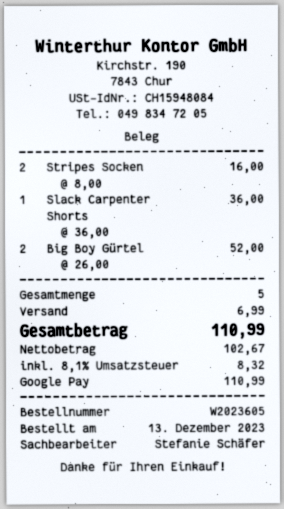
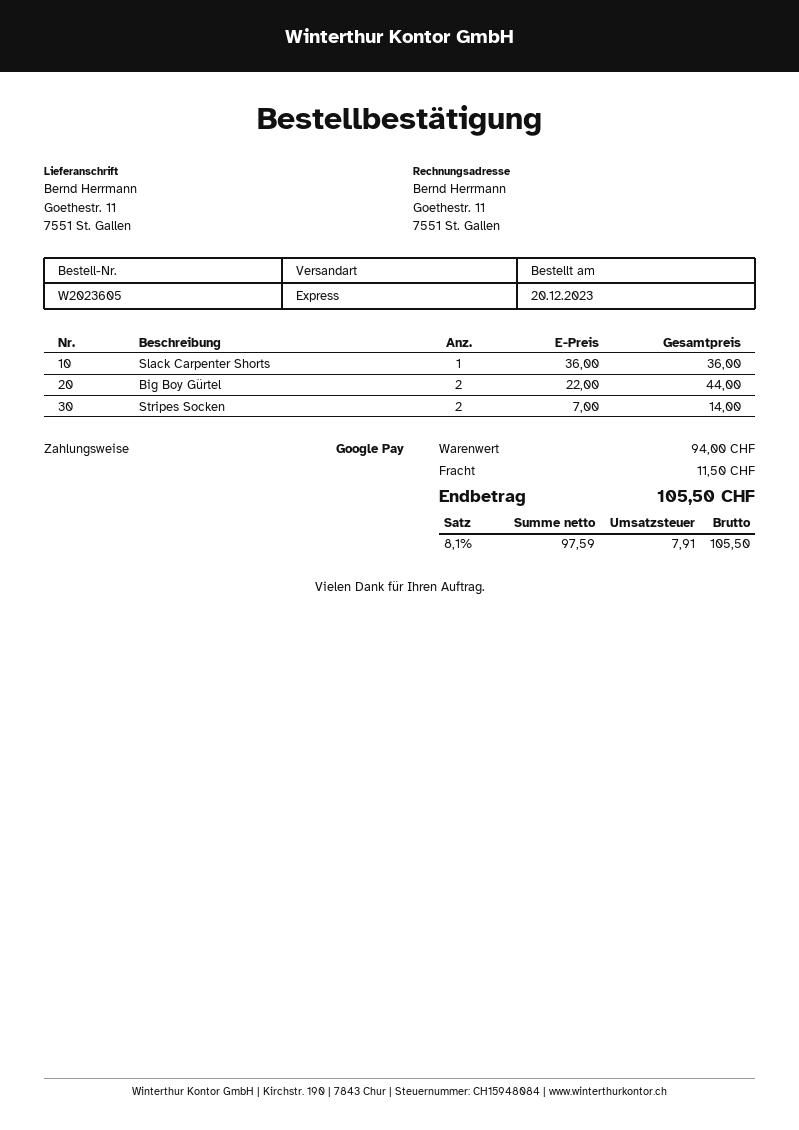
order date: 2023-12-13 -> 2023-12-20
Stripes Socken: 2 x 8.00 = 16.00 -> 2 x 7.00 = 14.00
Big Boy Gürtel: 2 x 26.00 = 52.00 -> 2 x 22.00 = 44.00
shipping: 6.99 -> 11.50
net: 102.67 -> 97.59
tax: 8.1% = 8.32 -> 8.1% = 7.91
total: 110.99 -> 105.50

